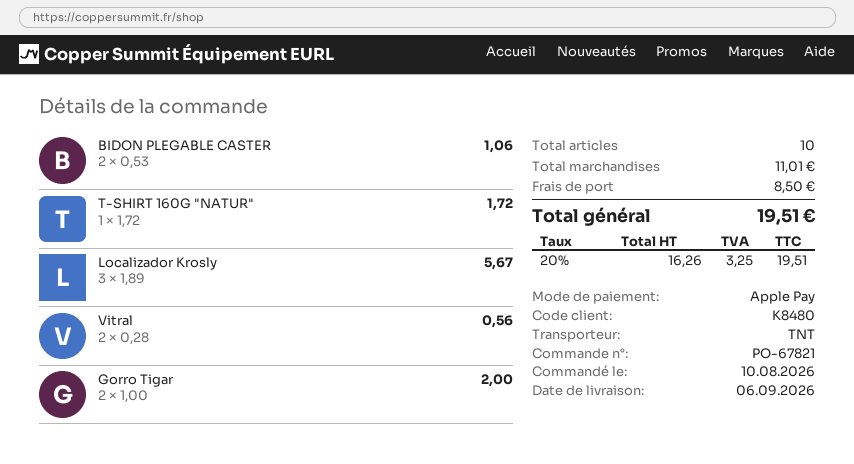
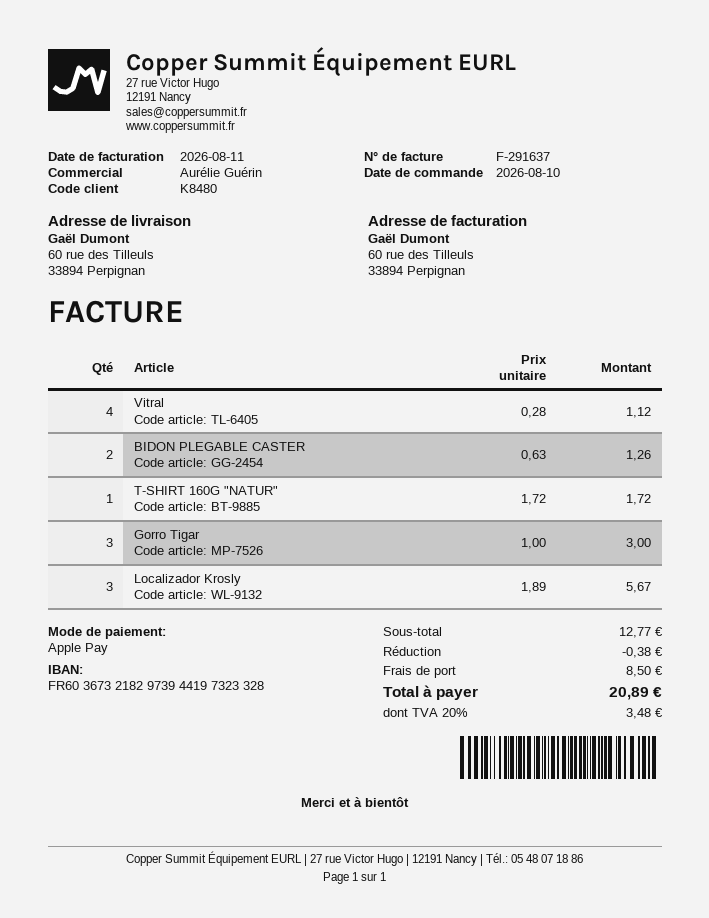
BIDON PLEGABLE CASTER: 2 x 0.53 = 1.06 -> 2 x 0.63 = 1.26
Vitral: 2 x 0.28 = 0.56 -> 4 x 0.28 = 1.12
Gorro Tigar: 2 x 1.00 = 2.00 -> 3 x 1.00 = 3.00
subtotal: 11.01 -> 12.77
discount: none -> 0.38
tax: 20% = 3.25 -> 20% = 3.48
total: 19.51 -> 20.89

